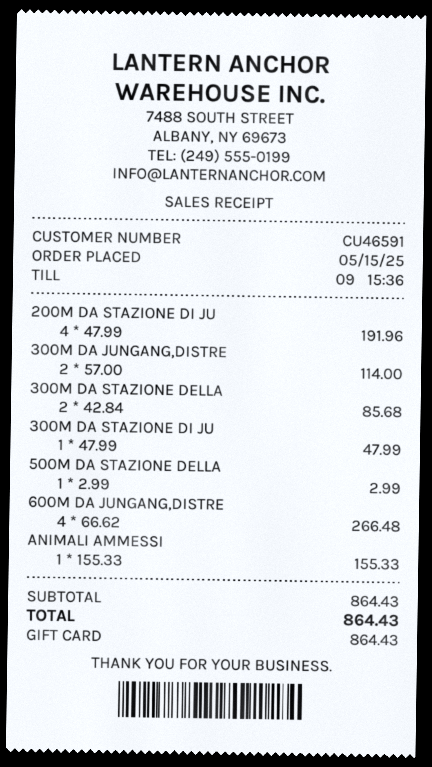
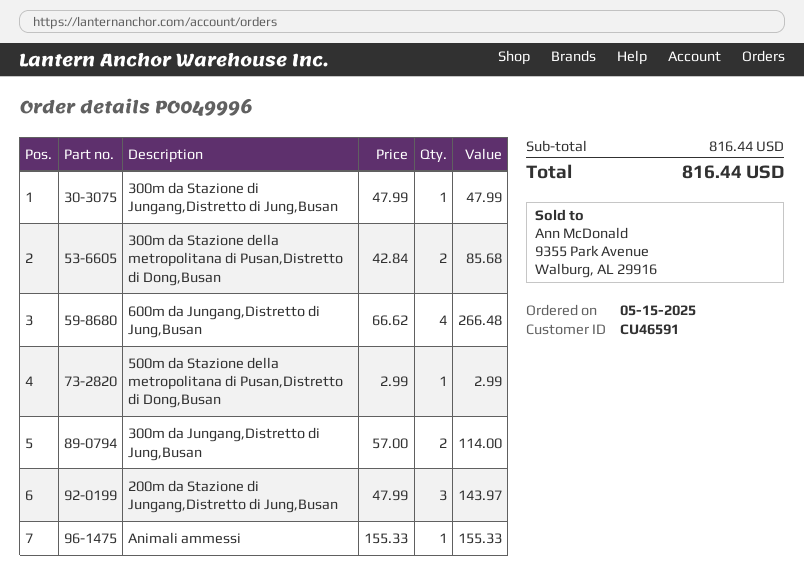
200M DA STAZIONE DI JU: 4 x 47.99 = 191.96 -> 3 x 47.99 = 143.97
subtotal: 864.43 -> 816.44
total: 864.43 -> 816.44

